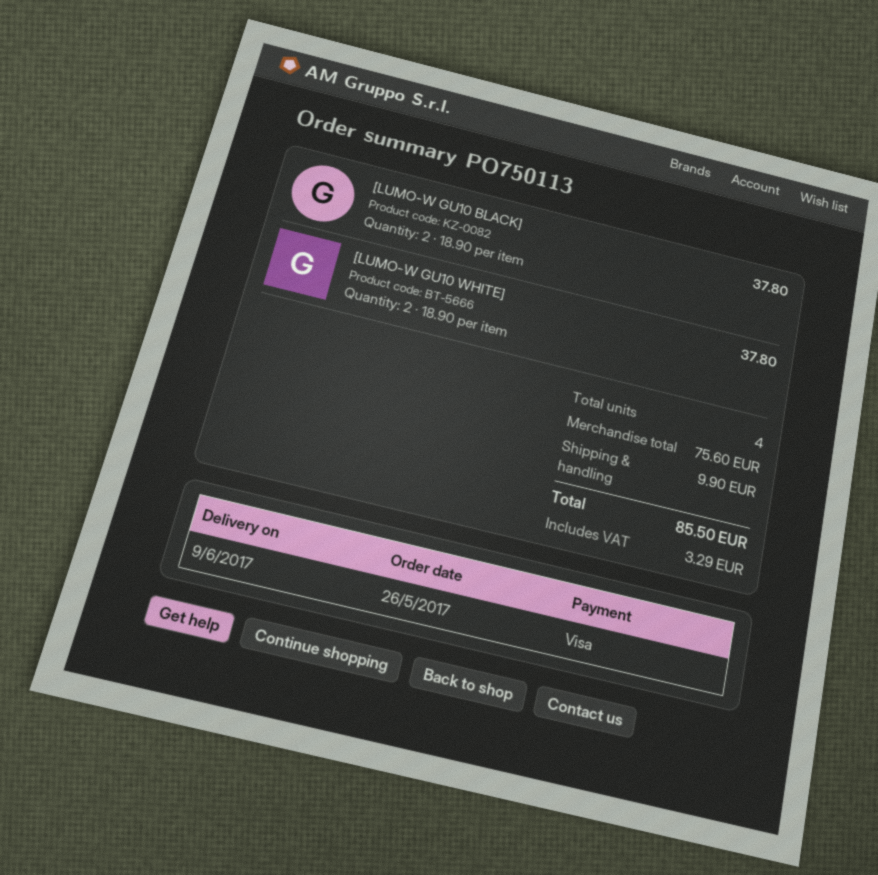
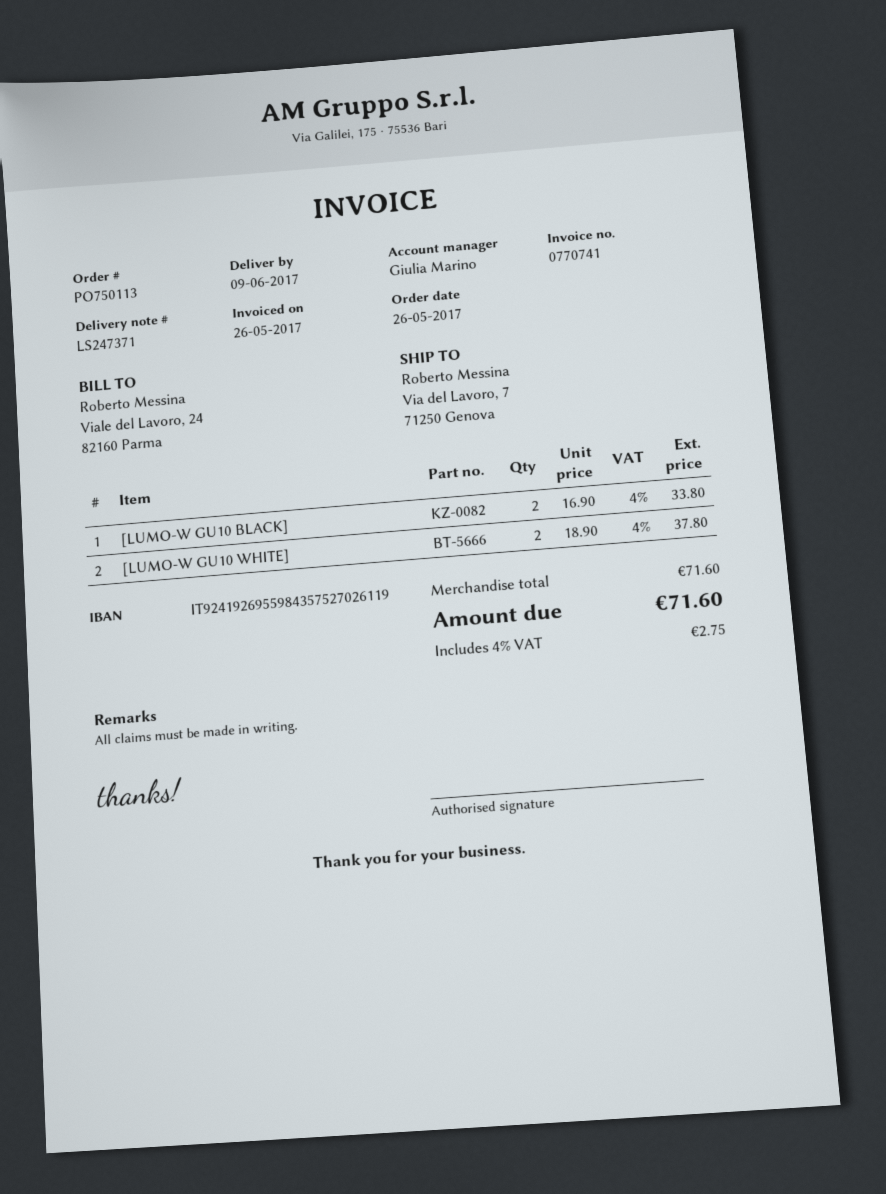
[LUMO-W GU10 BLACK]: 2 x 18.90 = 37.80 -> 2 x 16.90 = 33.80
subtotal: 75.60 -> 71.60
shipping: 9.90 -> none
tax: 3.29 -> 2.75
total: 85.50 -> 71.60

